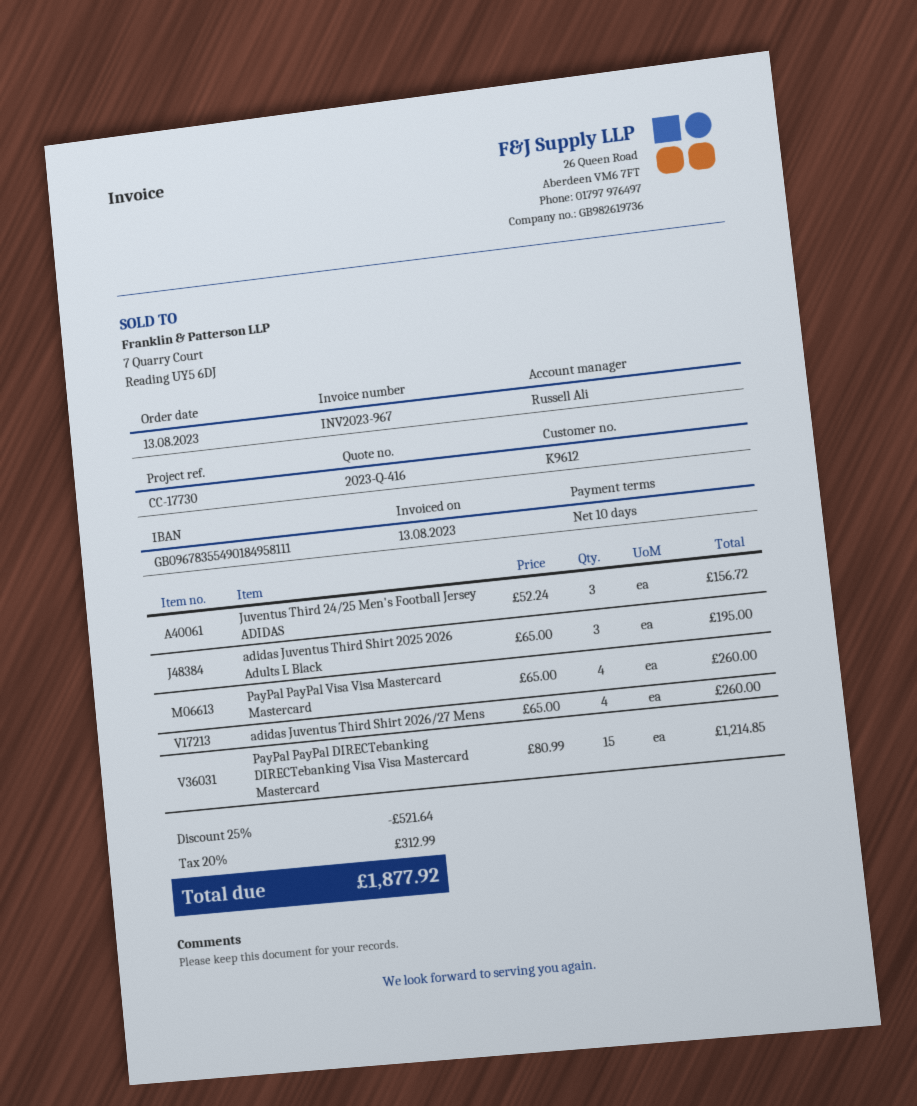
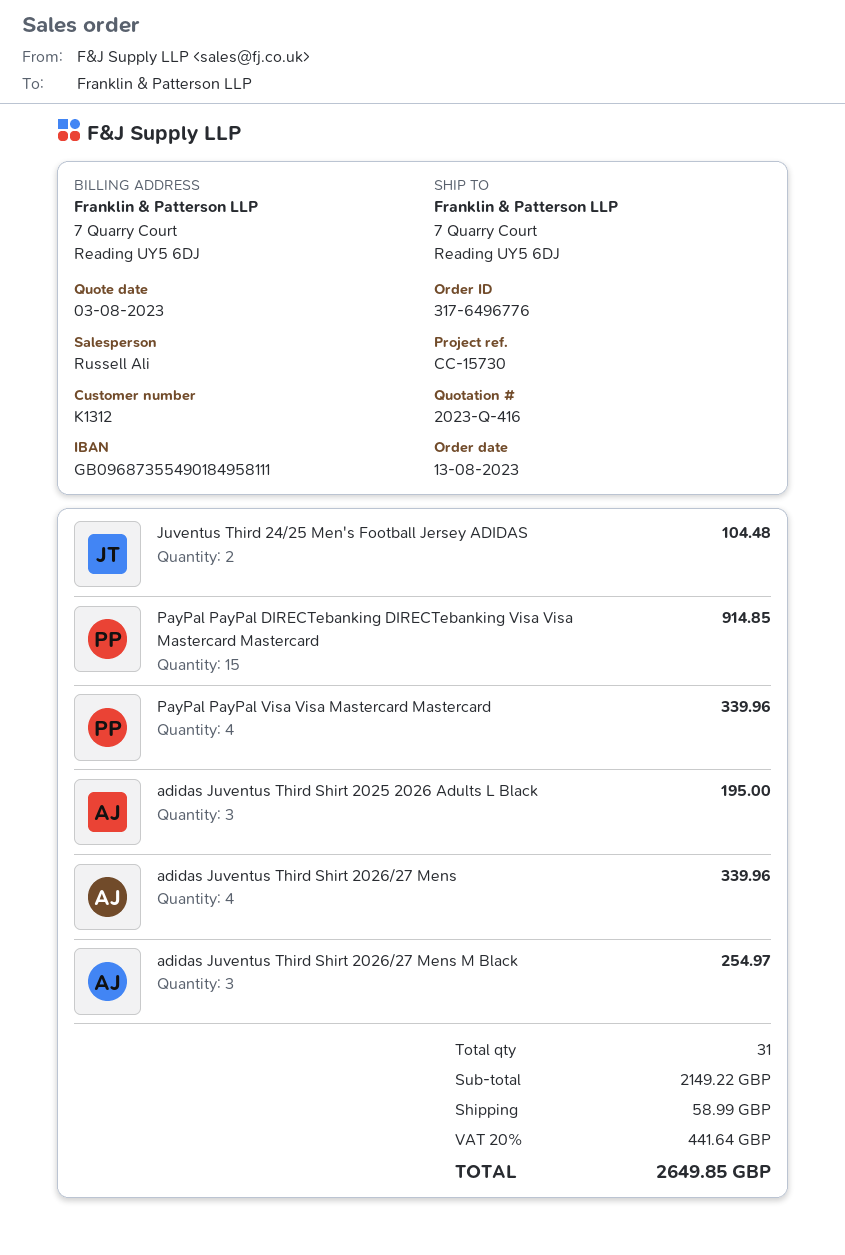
customer number: K9612 -> K1312
reference: CC-17730 -> CC-15730
bank account: GB09678355490184958111 -> GB09687355490184958111
Juventus Third 24/25 Men's Football Jersey ADIDAS: 3 for 156.72 -> 2 for 104.48
PayPal PayPal Visa Visa Mastercard Mastercard: 4 for 260.00 -> 4 for 339.96
adidas Juventus Third Shirt 2026/27 Mens: 4 for 260.00 -> 4 for 339.96
PayPal PayPal DIRECTebanking DIRECTebanking Visa Visa Mastercard Mastercard: 15 for 1214.85 -> 15 for 914.85
adidas Juventus Third Shirt 2026/27 Mens M Black: none -> 3 for 254.97
discount: 25% = 521.64 -> none
shipping: none -> 58.99
tax: 20% = 312.99 -> 20% = 441.64
total: 1877.92 -> 2649.85

